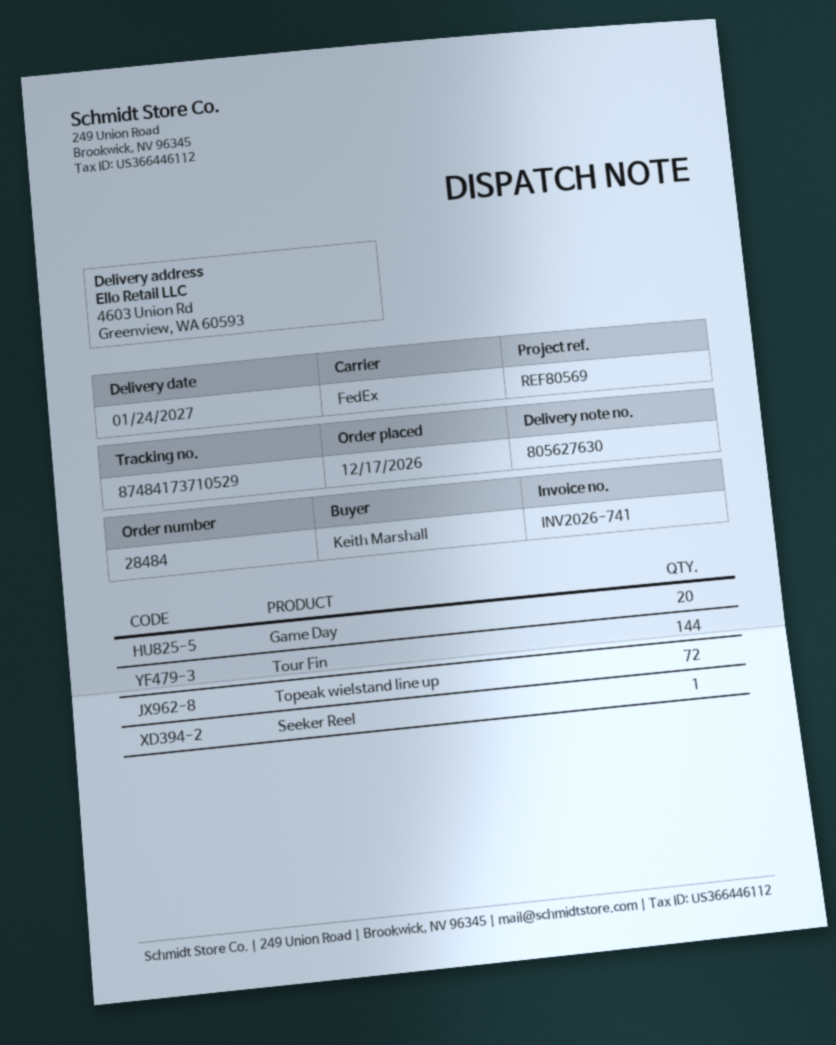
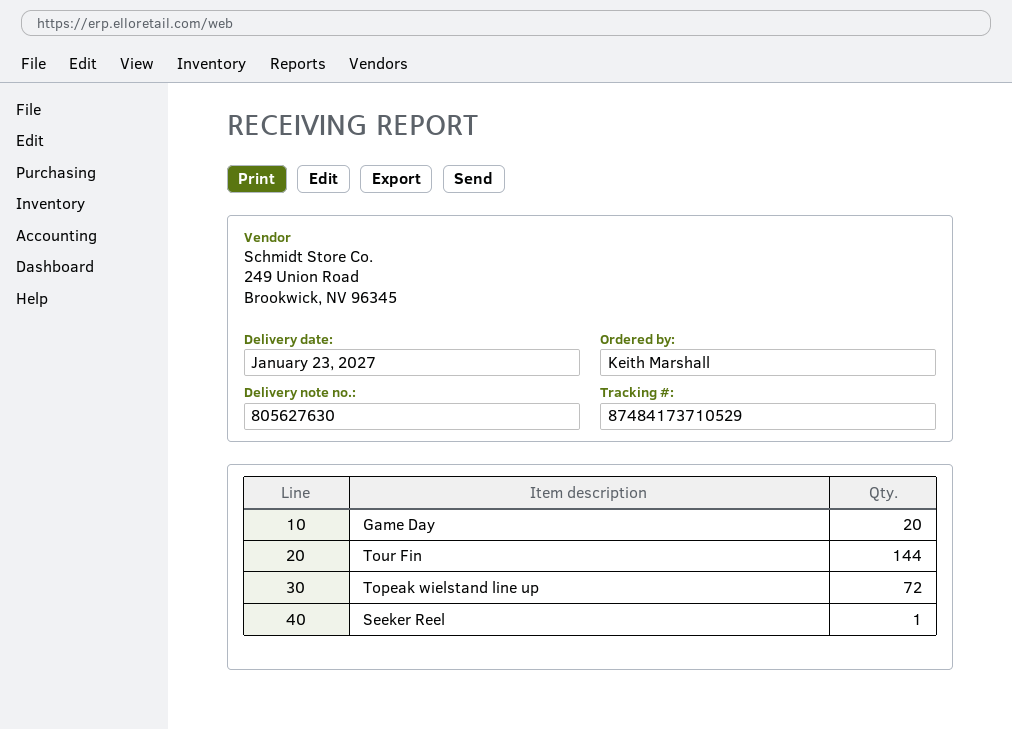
delivery date: 2027-01-24 -> 2027-01-23

